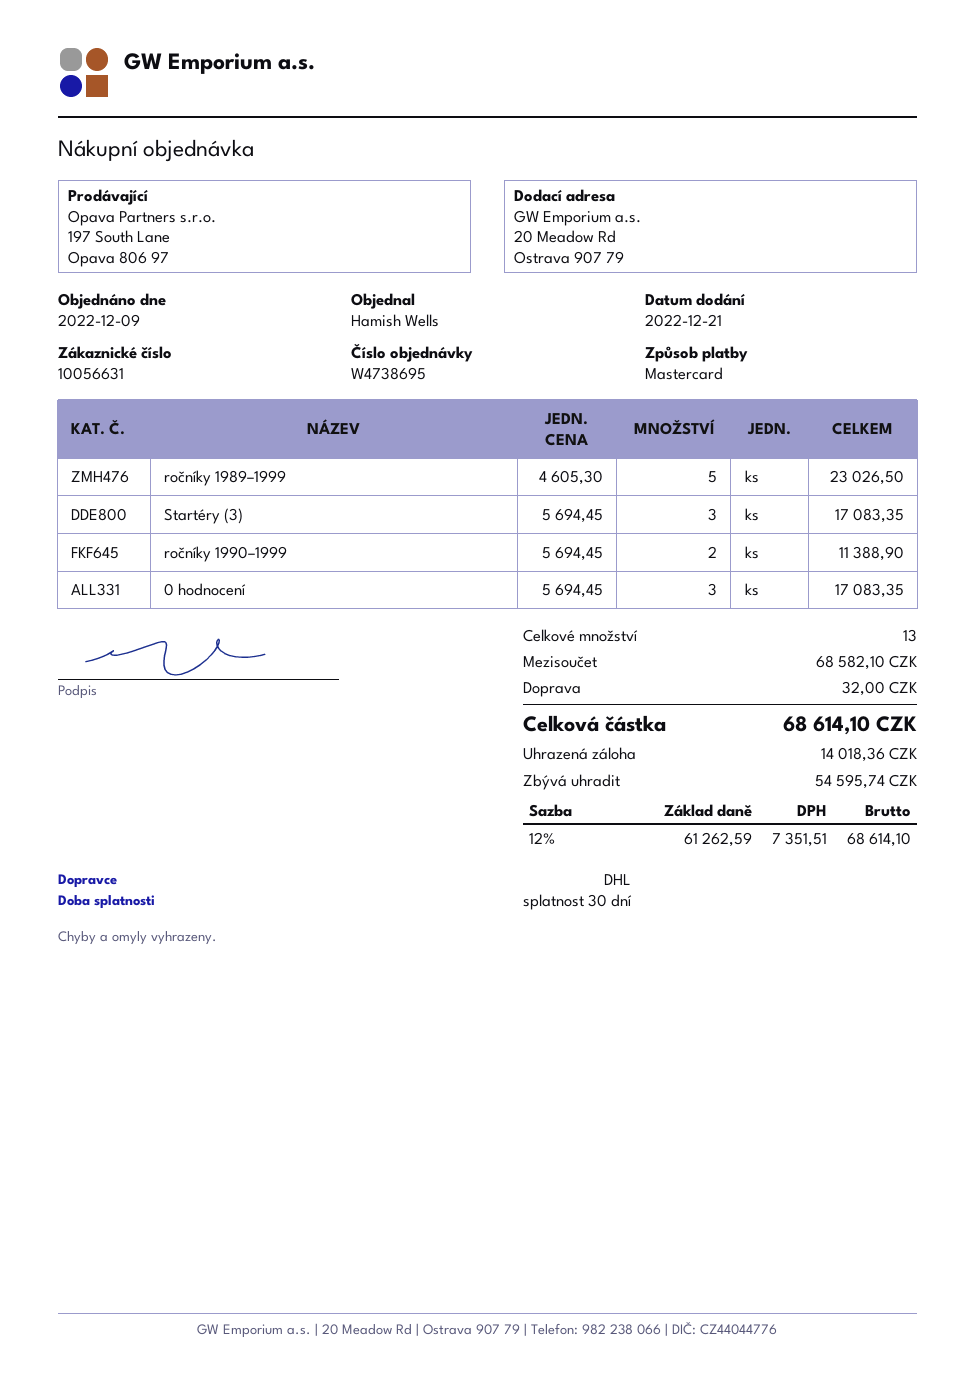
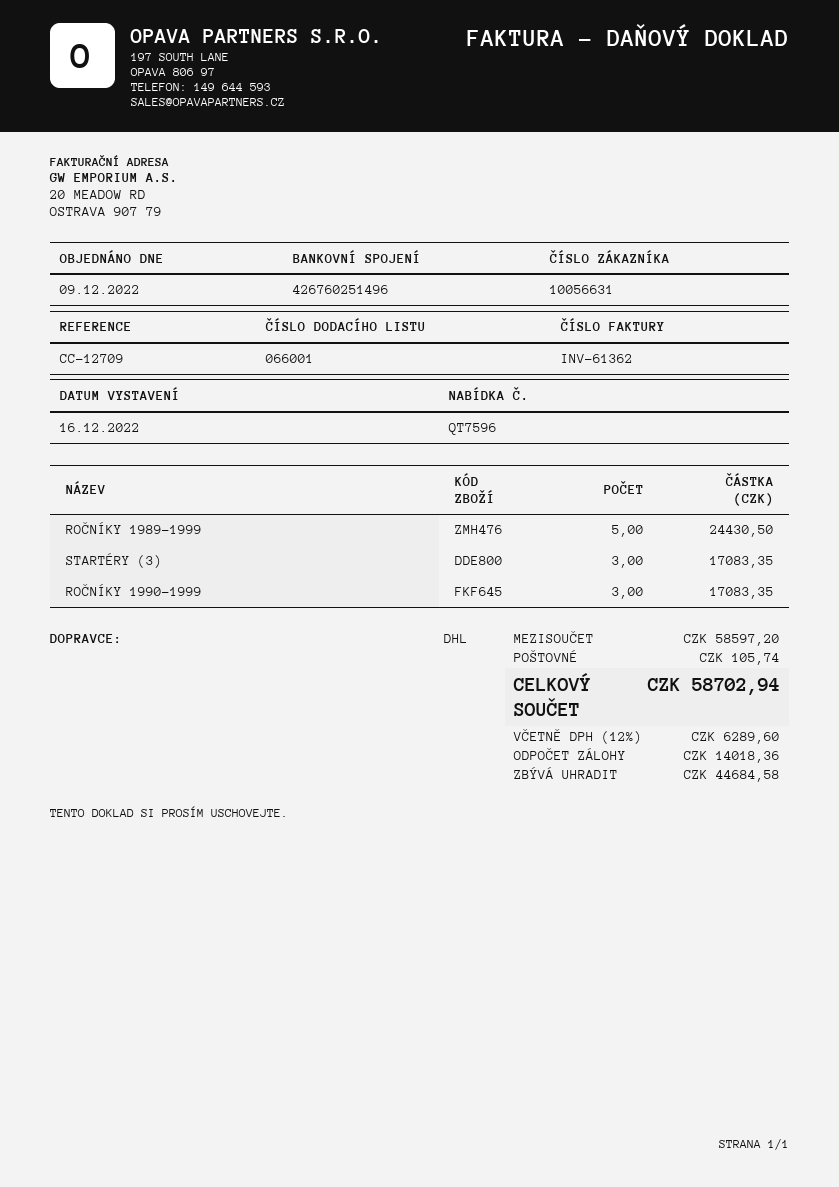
ročníky 1989–1999: 5 for 23026.50 -> 5 for 24430.50
ročníky 1990–1999: 2 for 11388.90 -> 3 for 17083.35
0 hodnocení: 3 for 17083.35 -> none
subtotal: 68582.10 -> 58597.20
shipping: 32.00 -> 105.74
tax: 12% = 7351.51 -> 12% = 6289.60
total: 68614.10 -> 58702.94
balance: 54595.74 -> 44684.58

